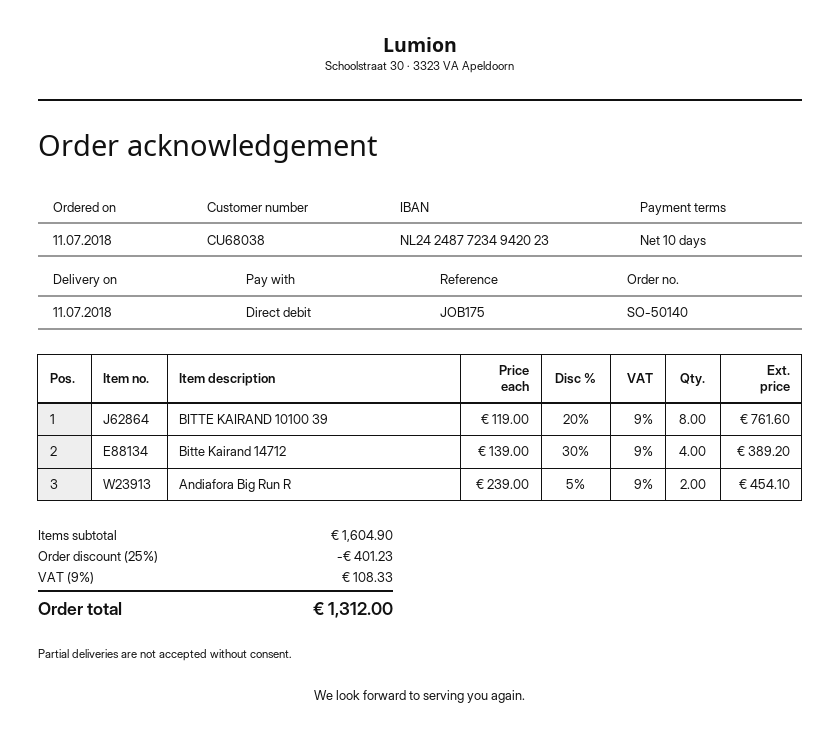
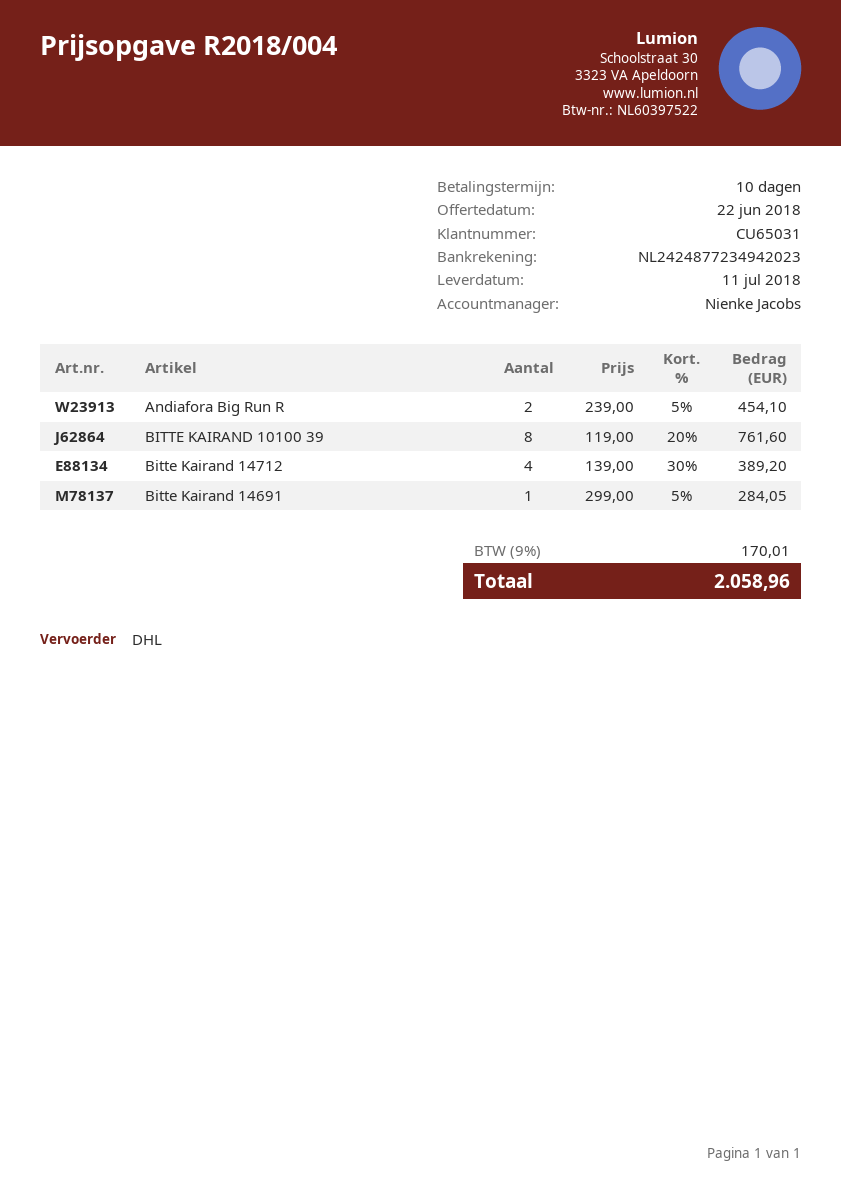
customer number: CU68038 -> CU65031
Bitte Kairand 14691: none -> 1 x 299.00 - 5% = 284.05
discount: 25% = 401.23 -> none
tax: 9% = 108.33 -> 9% = 170.01
total: 1312.00 -> 2058.96

